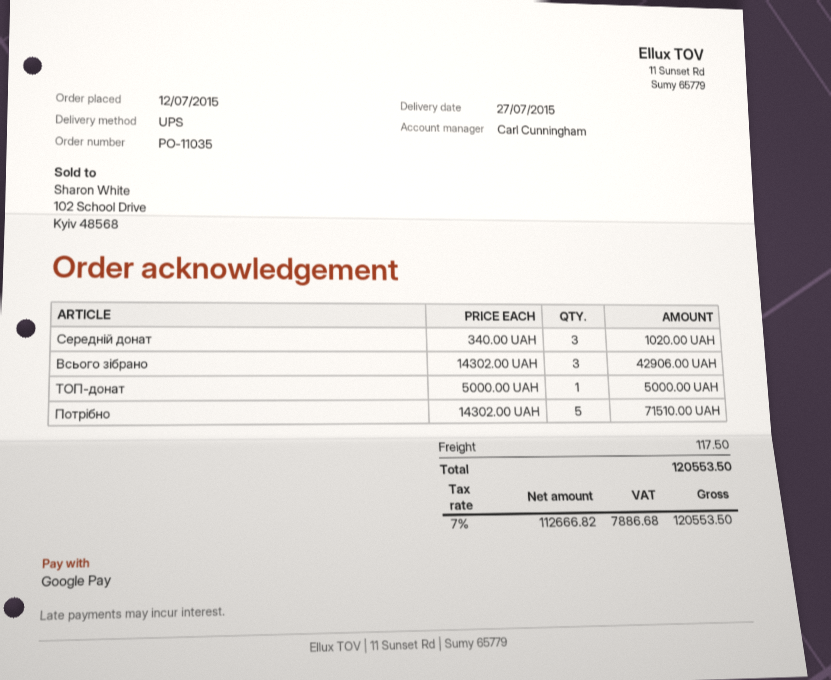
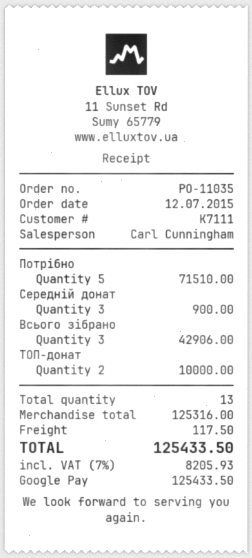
Середній донат: 3 for 1020.00 -> 3 for 900.00
ТОП-донат: 1 for 5000.00 -> 2 for 10000.00
tax: 7% = 7886.68 -> 7% = 8205.93
total: 120553.50 -> 125433.50

